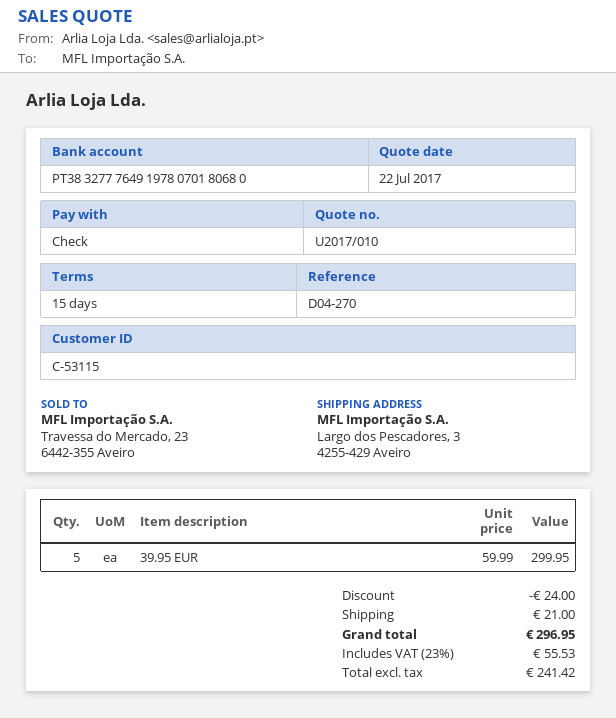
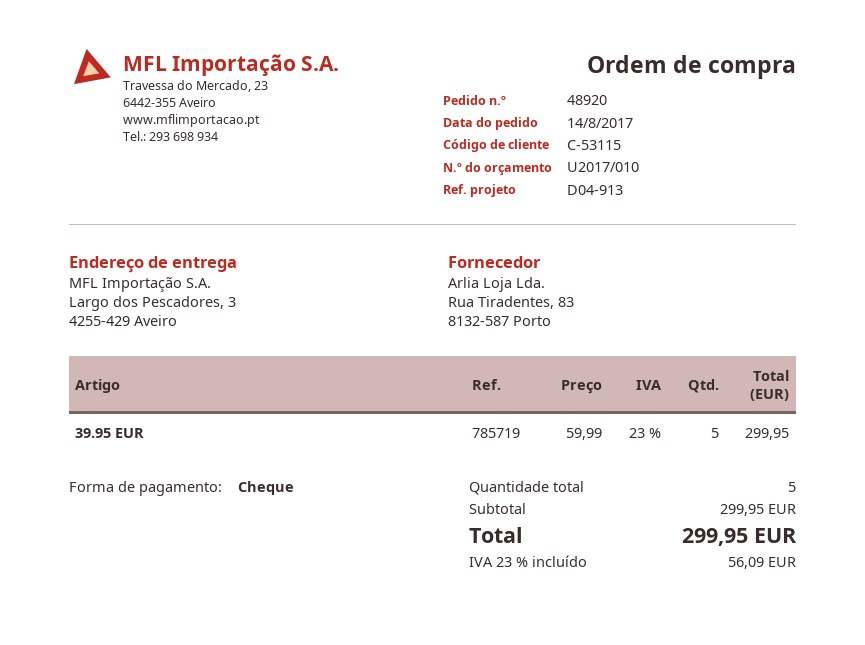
reference: D04-270 -> D04-913
discount: 24.00 -> none
shipping: 21.00 -> none
tax: 23% = 55.53 -> 23% = 56.09
total: 296.95 -> 299.95

